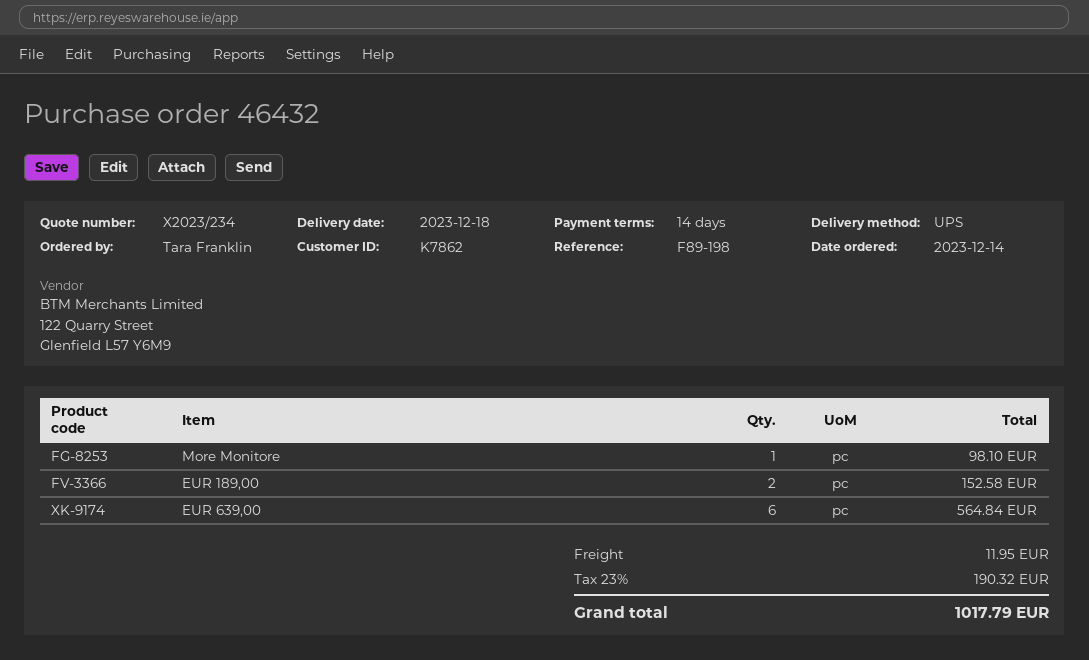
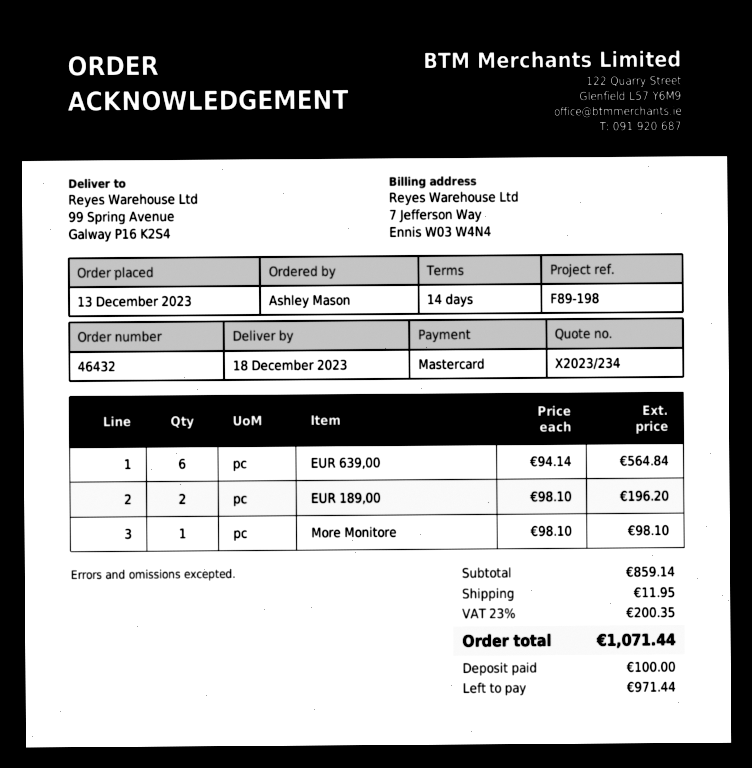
order date: 2023-12-14 -> 2023-12-13
ordered by: Tara Franklin -> Ashley Mason
EUR 189,00: 2 for 152.58 -> 2 for 196.20
tax: 23% = 190.32 -> 23% = 200.35
total: 1017.79 -> 1071.44

